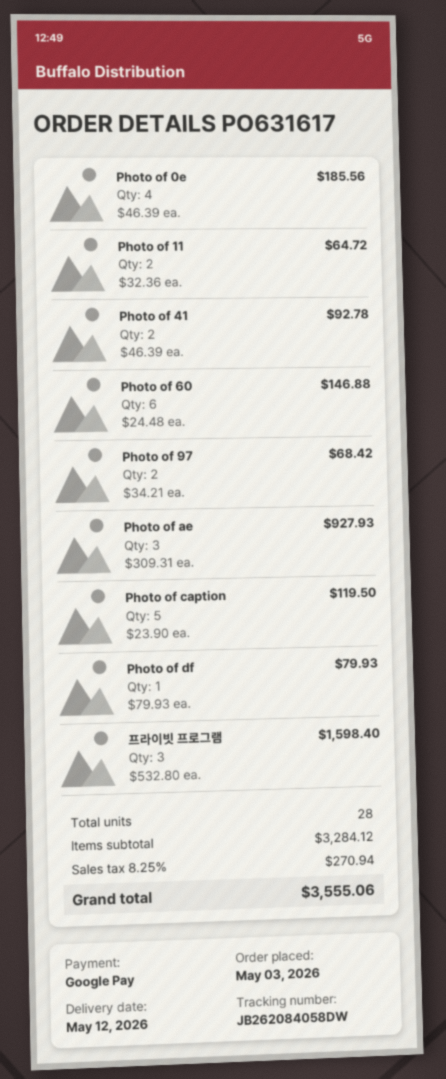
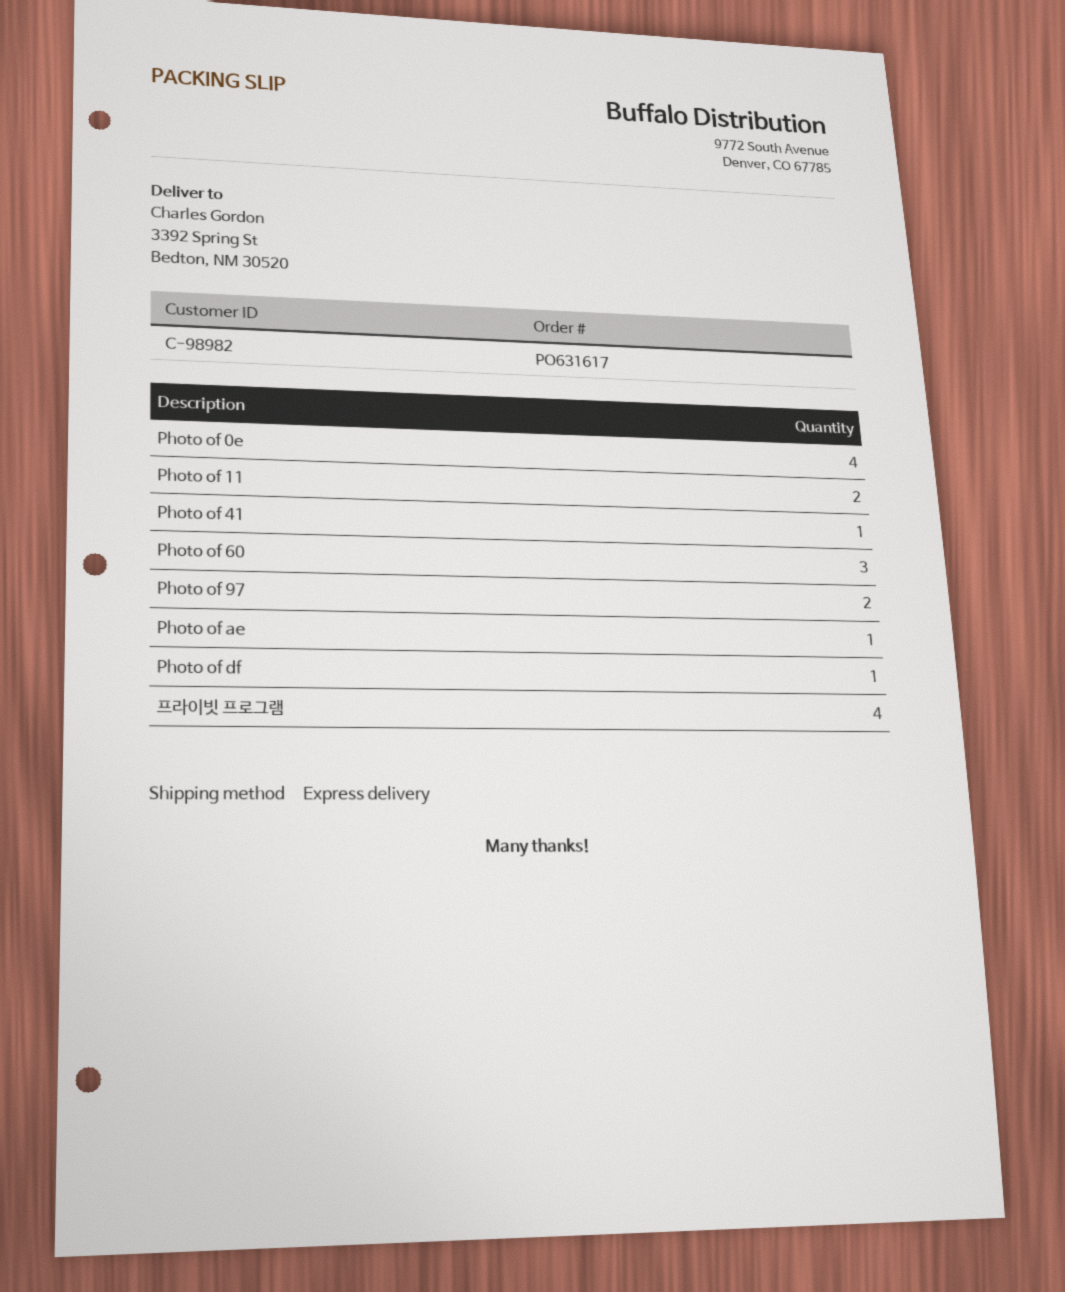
Photo of 41: 2 -> 1
Photo of 60: 6 -> 3
Photo of ae: 3 -> 1
Photo of caption: 5 -> none
프라이빗 프로그램: 3 -> 4

